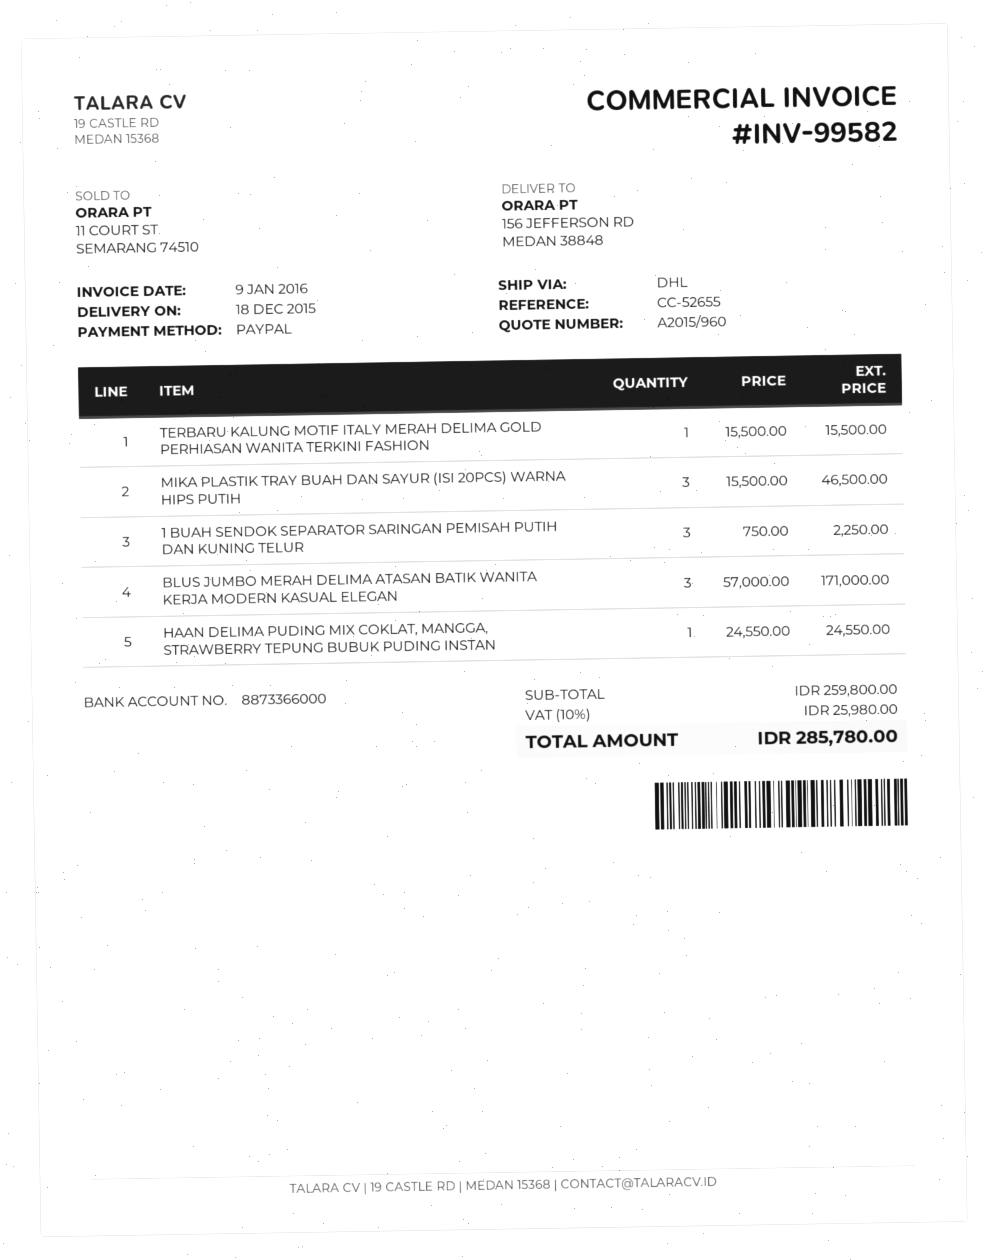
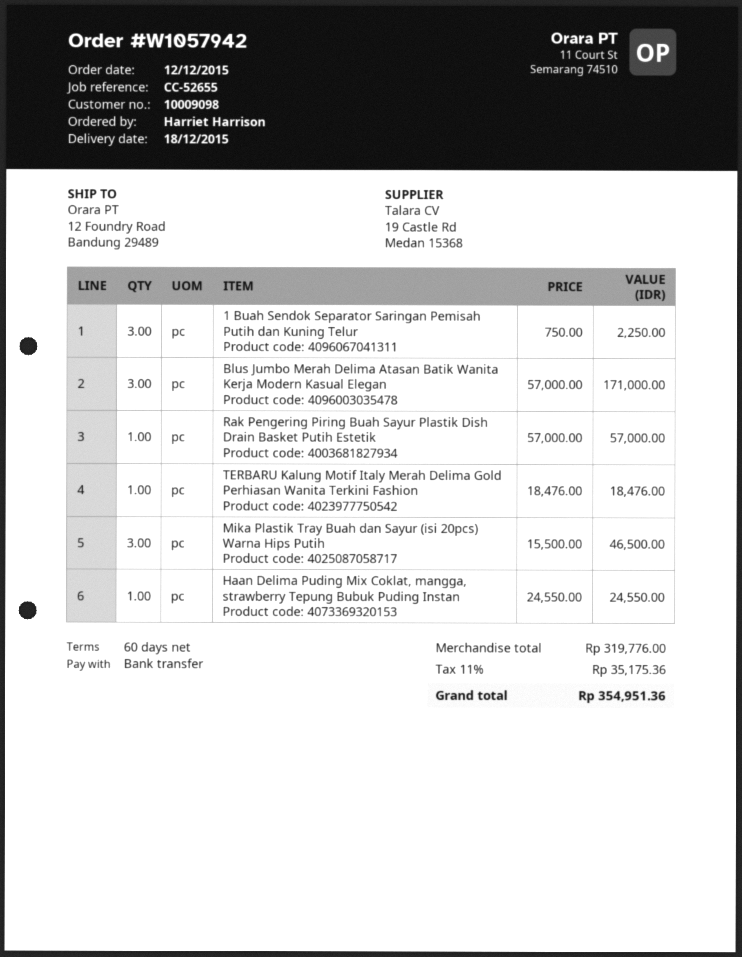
payment method: PayPal -> bank transfer
ship to: 156 JEFFERSON RD, MEDAN 38848 -> 12 Foundry Road, Bandung 29489
TERBARU KALUNG MOTIF ITALY MERAH DELIMA GOLD PERHIASAN WANITA TERKINI FASHION: 1 x 15500.00 = 15500.00 -> 1 x 18476.00 = 18476.00
Rak Pengering Piring Buah Sayur Plastik Dish Drain Basket Putih Estetik: none -> 1 x 57000.00 = 57000.00
subtotal: 259800.00 -> 319776.00
tax: 10% = 25980.00 -> 11% = 35175.36
total: 285780.00 -> 354951.36

